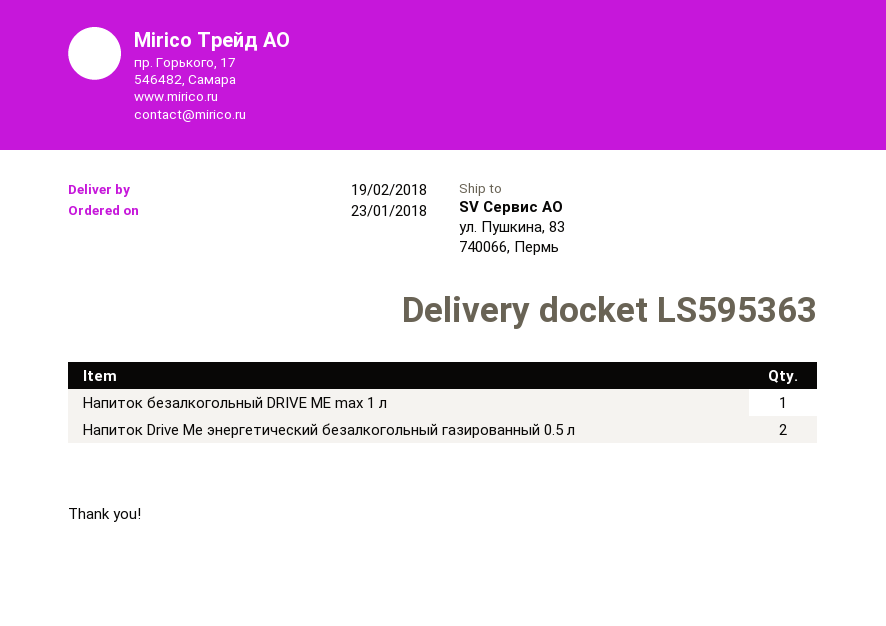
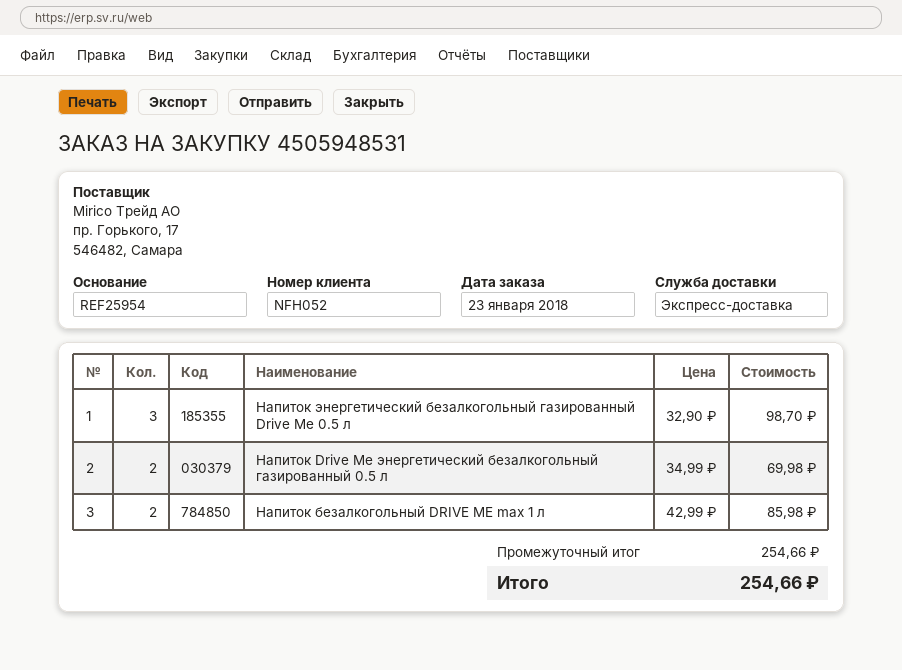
Напиток безалкогольный DRIVE ME max 1 л: 1 -> 2
Напиток энергетический безалкогольный газированный Drive Me 0.5 л: none -> 3

